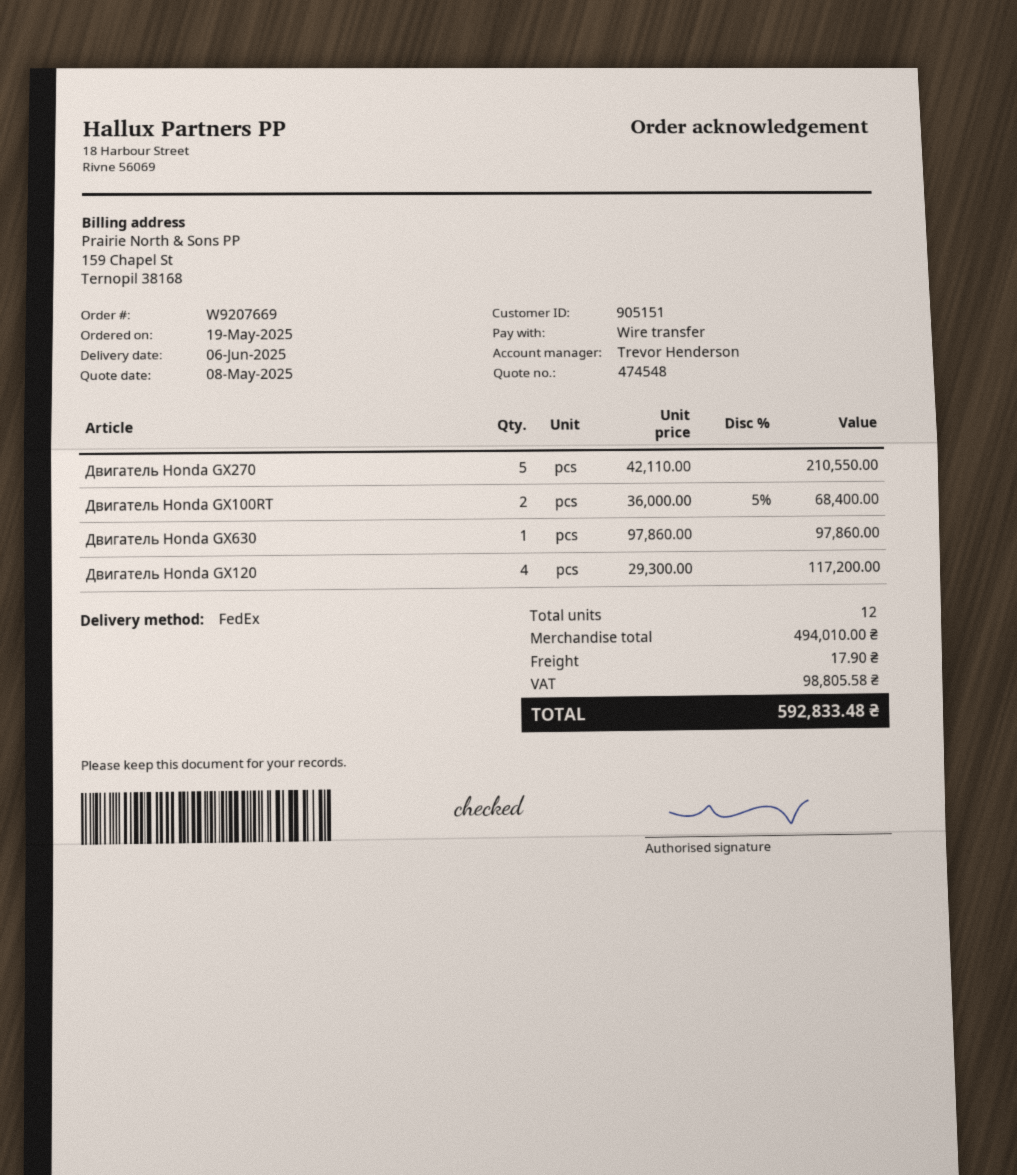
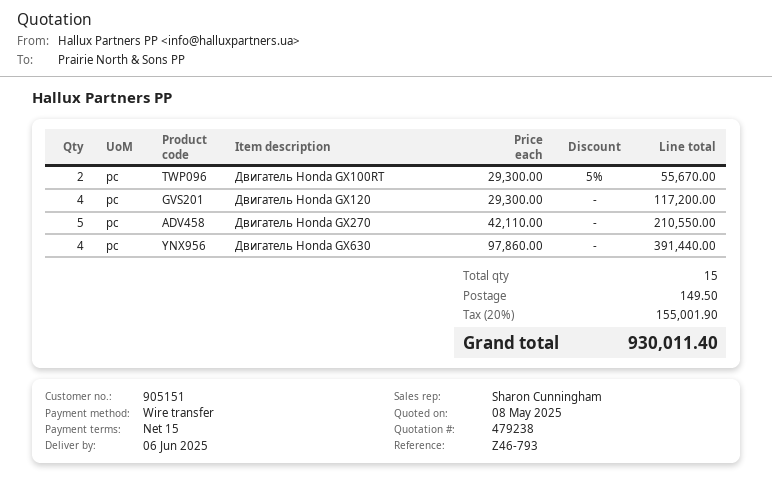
quote number: 474548 -> 479238
sales rep: Trevor Henderson -> Sharon Cunningham
Двигатель Honda GX100RT: 2 x 36000.00 - 5% = 68400.00 -> 2 x 29300.00 - 5% = 55670.00
Двигатель Honda GX630: 1 x 97860.00 = 97860.00 -> 4 x 97860.00 = 391440.00
total quantity: 12 -> 15
shipping: 17.90 -> 149.50
tax: 98805.58 -> 155001.90
total: 592833.48 -> 930011.40

